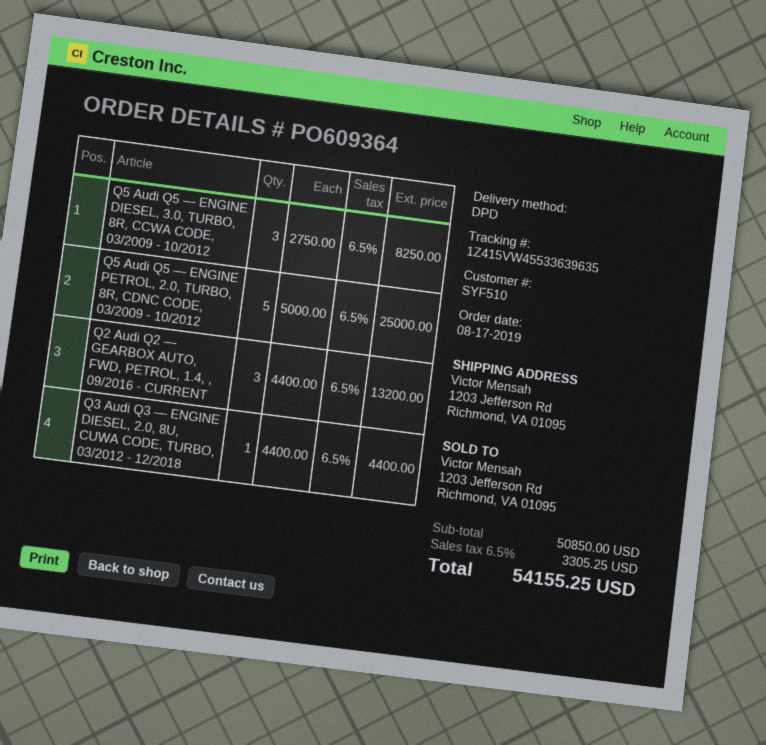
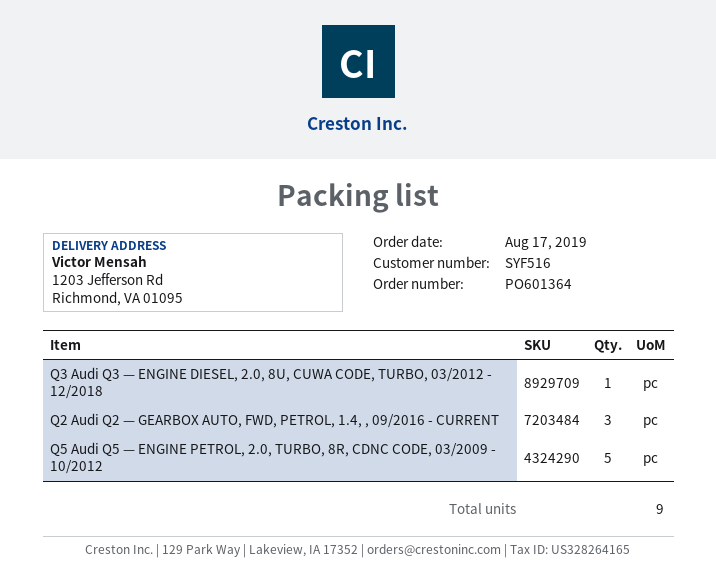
order number: PO609364 -> PO601364
customer number: SYF510 -> SYF516
Q5 Audi Q5 — ENGINE DIESEL, 3.0, TURBO, 8R, CCWA CODE, 03/2009 - 10/2012: 3 -> none

